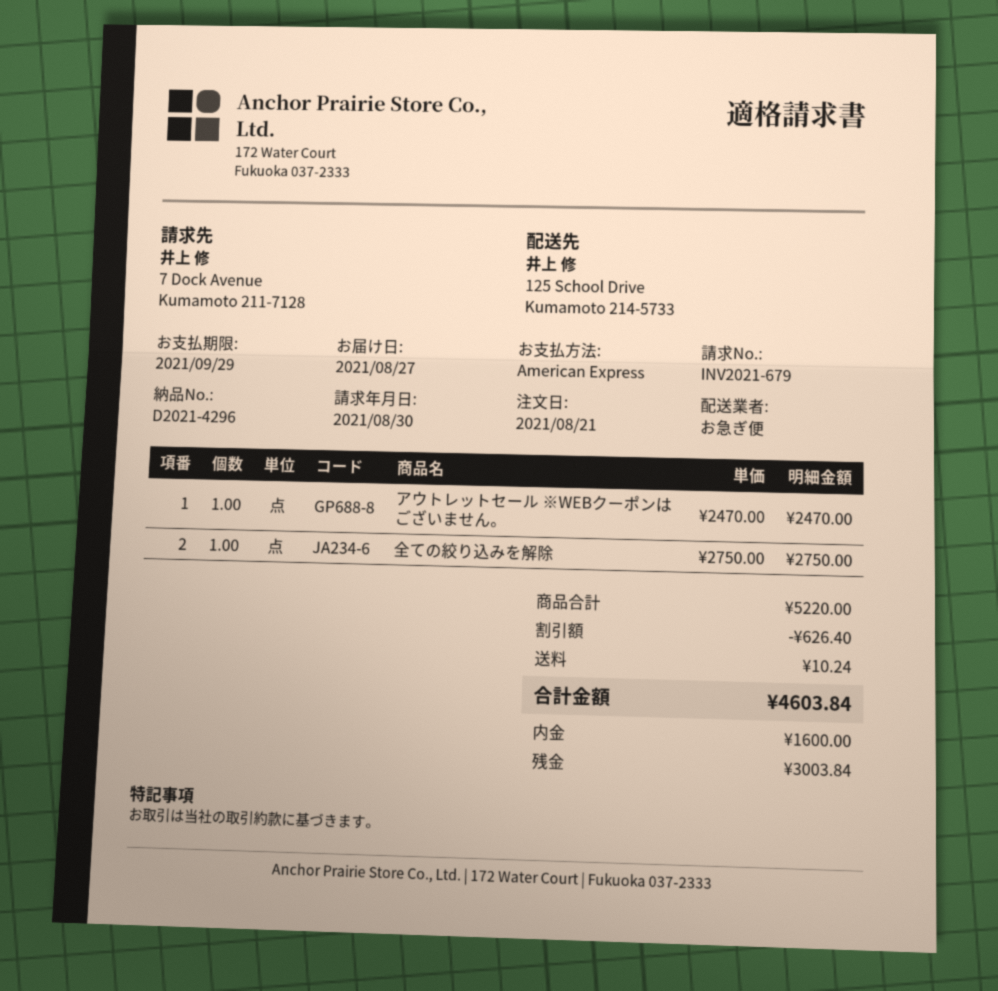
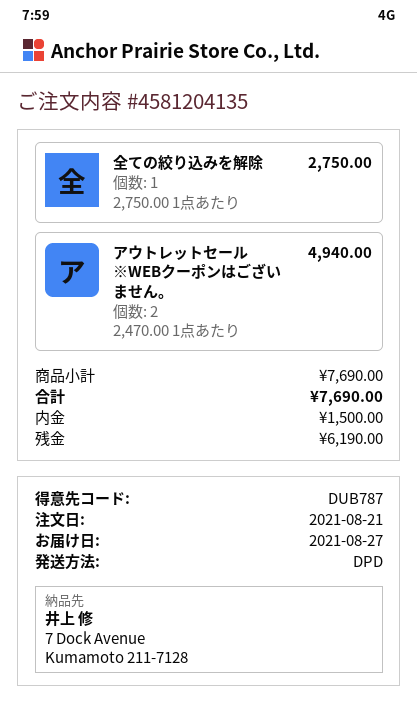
shipping method: express -> DPD
ship to: 125 School Drive, Kumamoto 214-5733 -> 7 Dock Avenue, Kumamoto 211-7128
アウトレットセール ※WEBクーポンはございません。: 1 x 2470.00 = 2470.00 -> 2 x 2470.00 = 4940.00
subtotal: 5220.00 -> 7690.00
discount: 626.40 -> none
shipping: 10.24 -> none
total: 4603.84 -> 7690.00
deposit: 1600.00 -> 1500.00
balance: 3003.84 -> 6190.00

